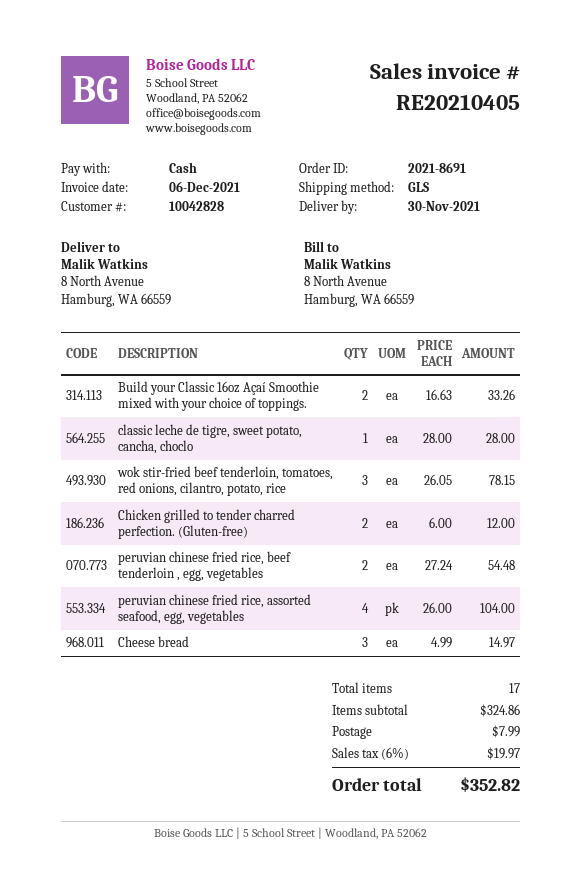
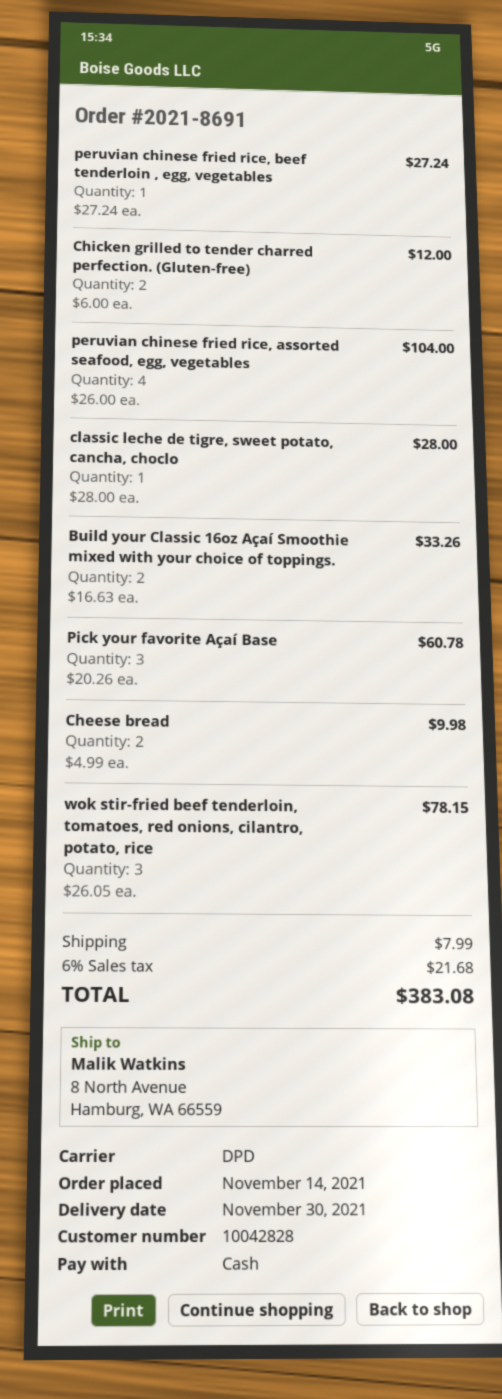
shipping method: GLS -> DPD
peruvian chinese fried rice, beef tenderloin , egg, vegetables: 2 x 27.24 = 54.48 -> 1 x 27.24 = 27.24
Cheese bread: 3 x 4.99 = 14.97 -> 2 x 4.99 = 9.98
Pick your favorite Açaí Base: none -> 3 x 20.26 = 60.78
tax: 6% = 19.97 -> 6% = 21.68
total: 352.82 -> 383.08

